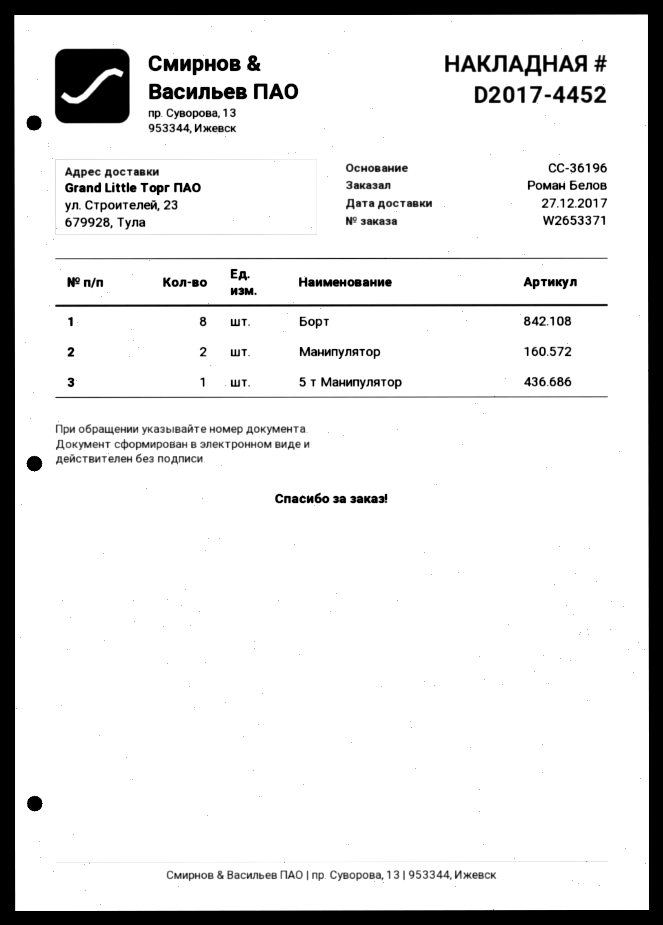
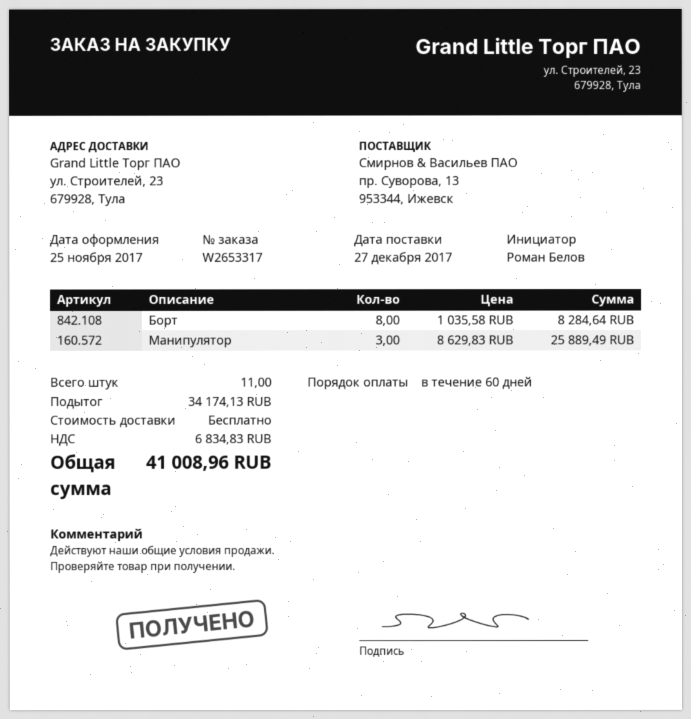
order number: W2653371 -> W2653317
Манипулятор: 2 -> 3
5 т Манипулятор: 1 -> none

